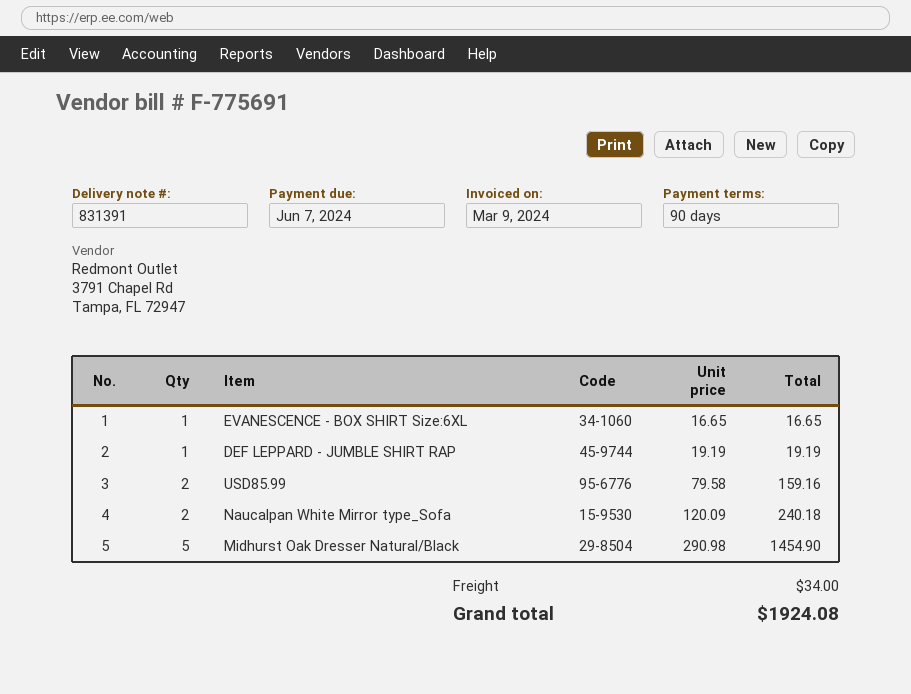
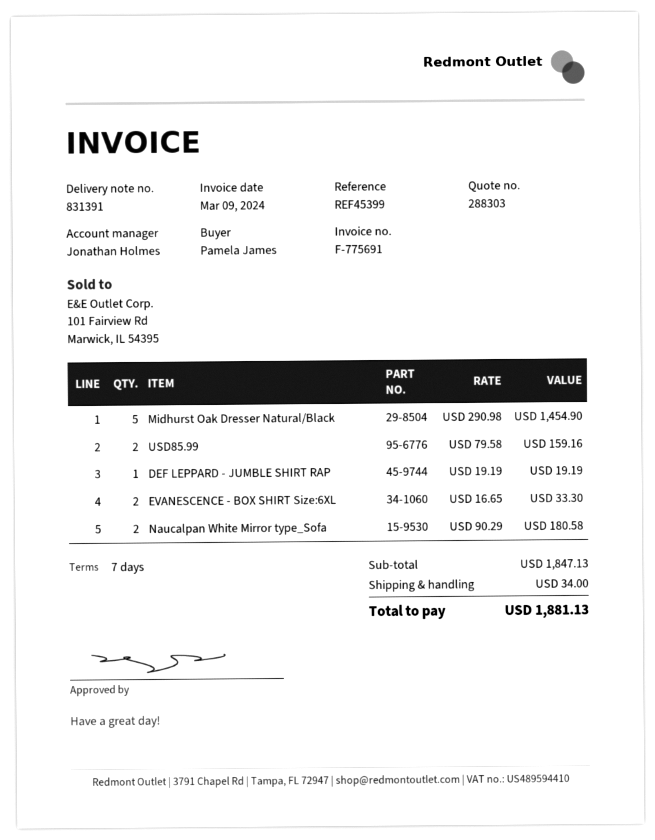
payment terms: 90 days -> 7 days
EVANESCENCE - BOX SHIRT Size:6XL: 1 x 16.65 = 16.65 -> 2 x 16.65 = 33.30
Naucalpan White Mirror type_Sofa: 2 x 120.09 = 240.18 -> 2 x 90.29 = 180.58
total: 1924.08 -> 1881.13

